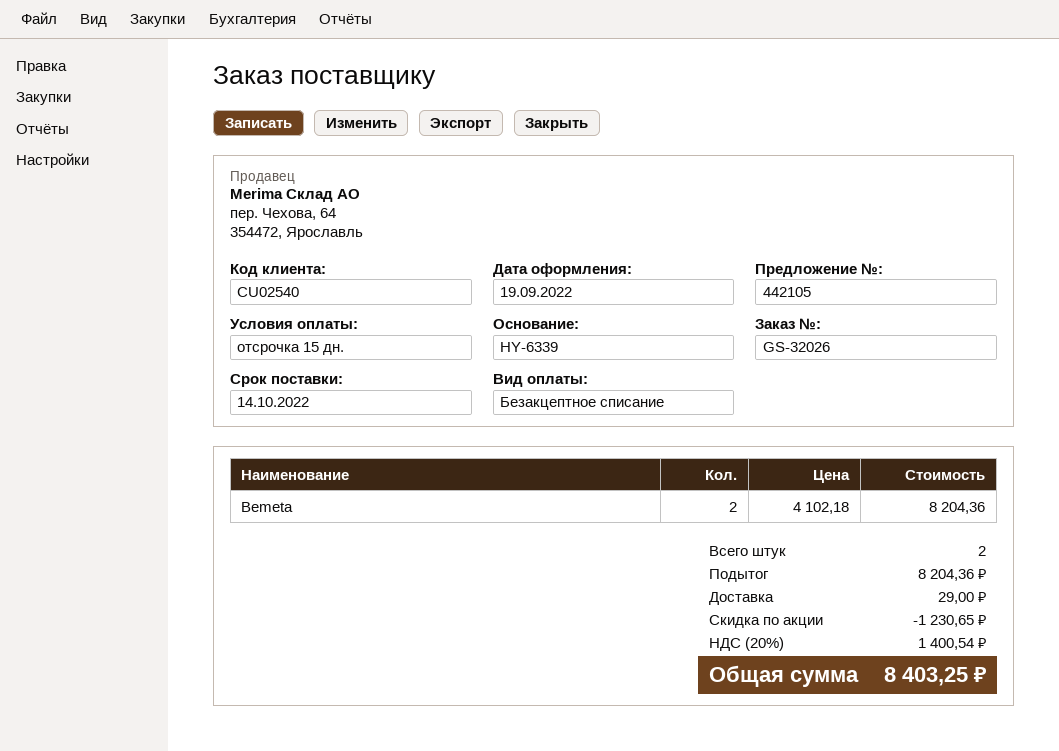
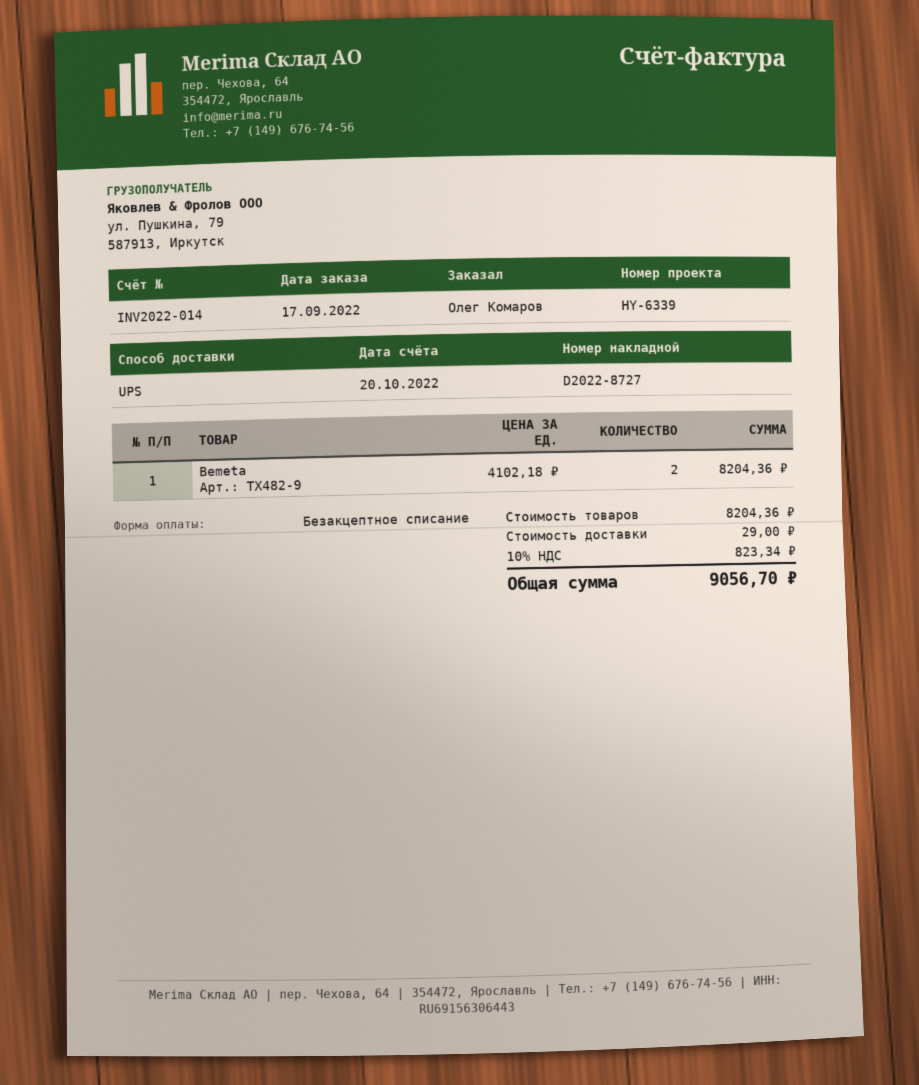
order date: 2022-09-19 -> 2022-09-17
discount: 1230.65 -> none
tax: 20% = 1400.54 -> 10% = 823.34
total: 8403.25 -> 9056.70

